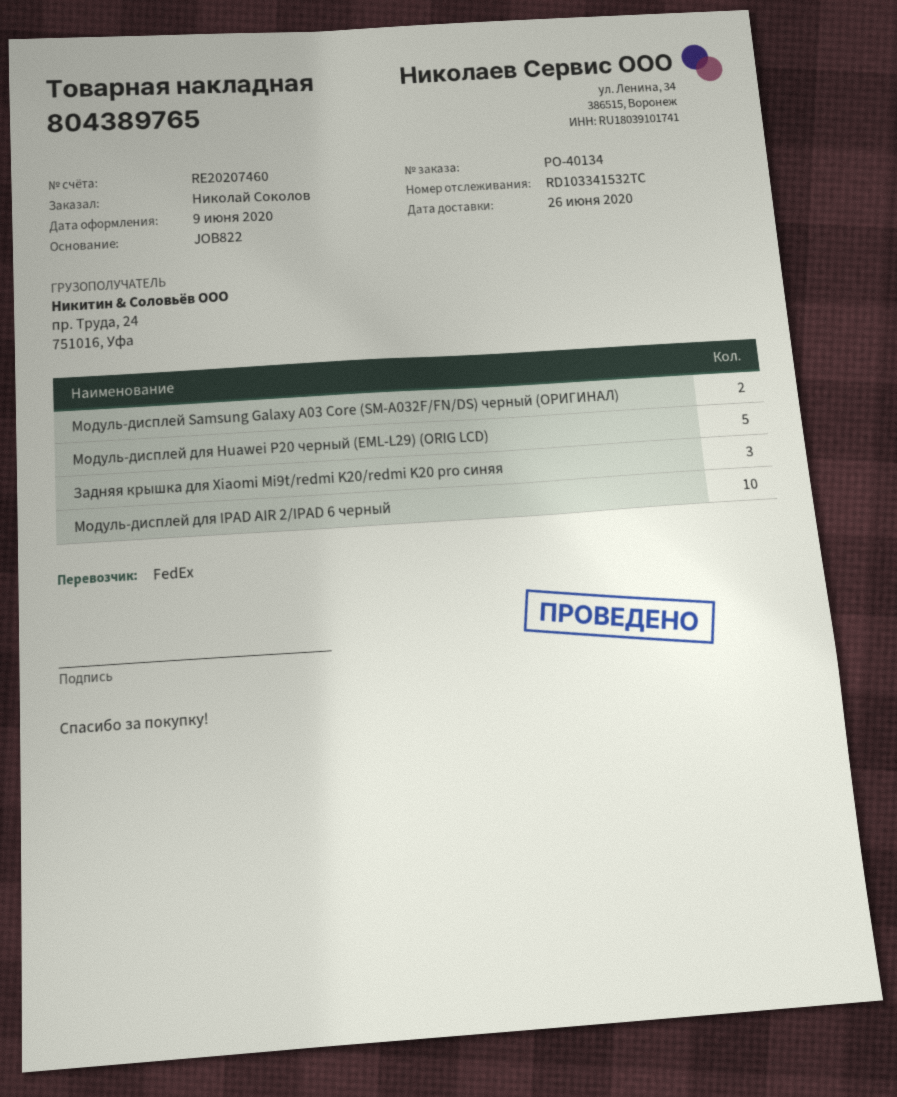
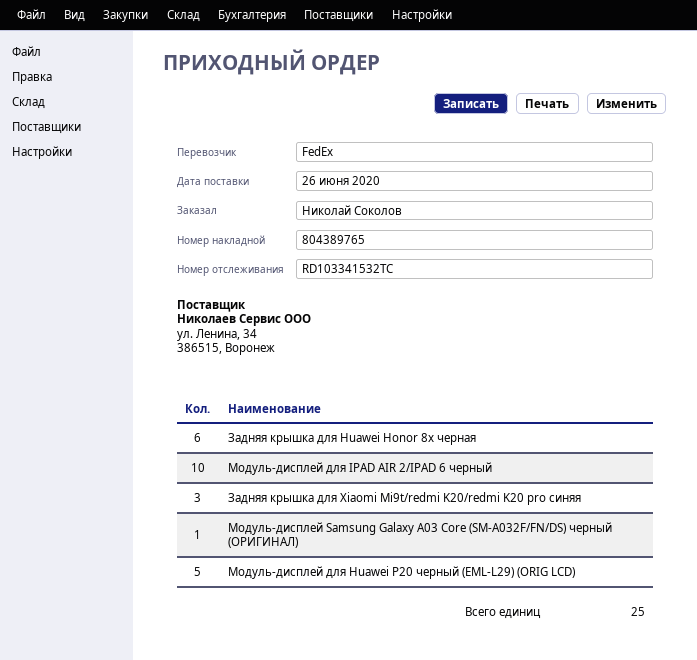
Модуль-дисплей Samsung Galaxy A03 Core (SM-A032F/FN/DS) черный (ОРИГИНАЛ): 2 -> 1
Задняя крышка для Huawei Honor 8x черная: none -> 6

